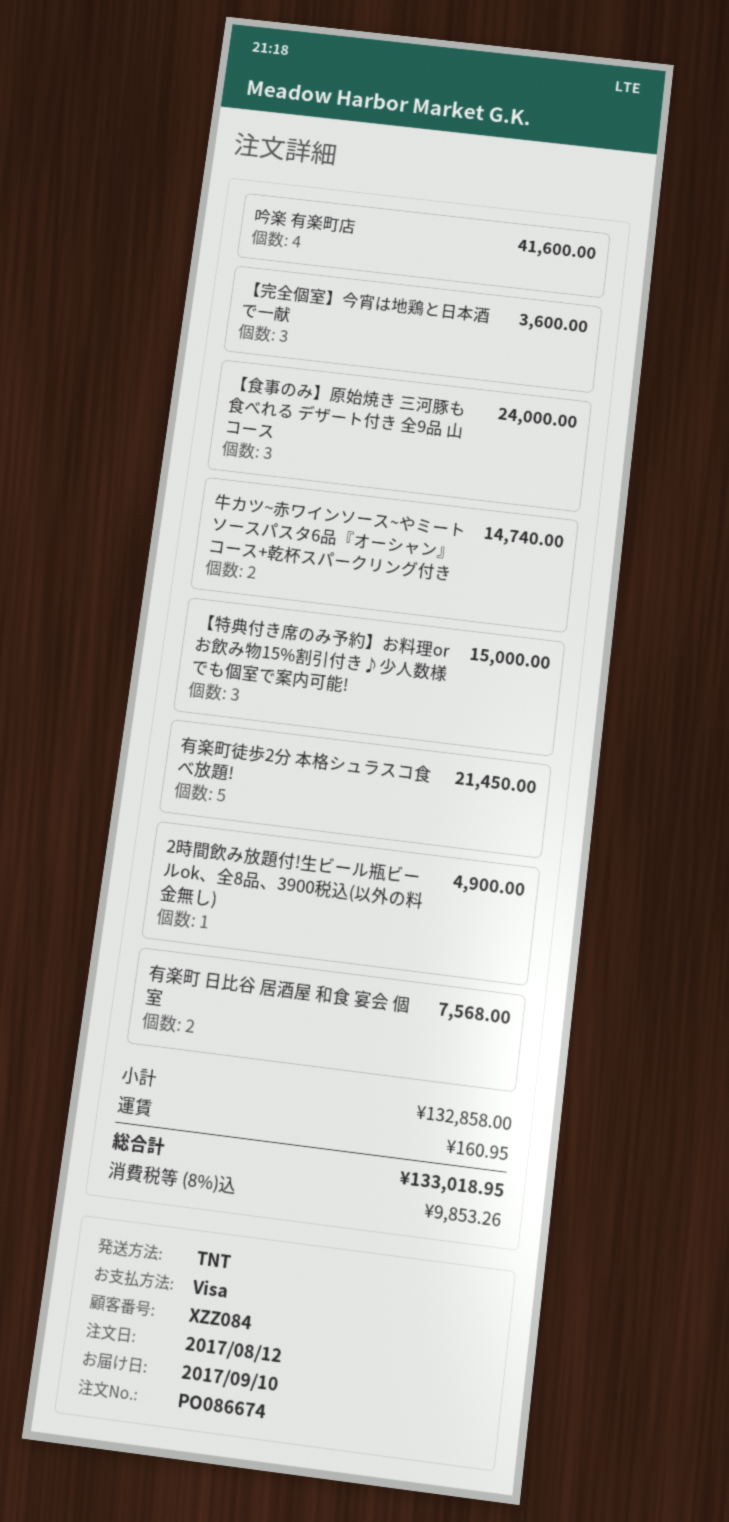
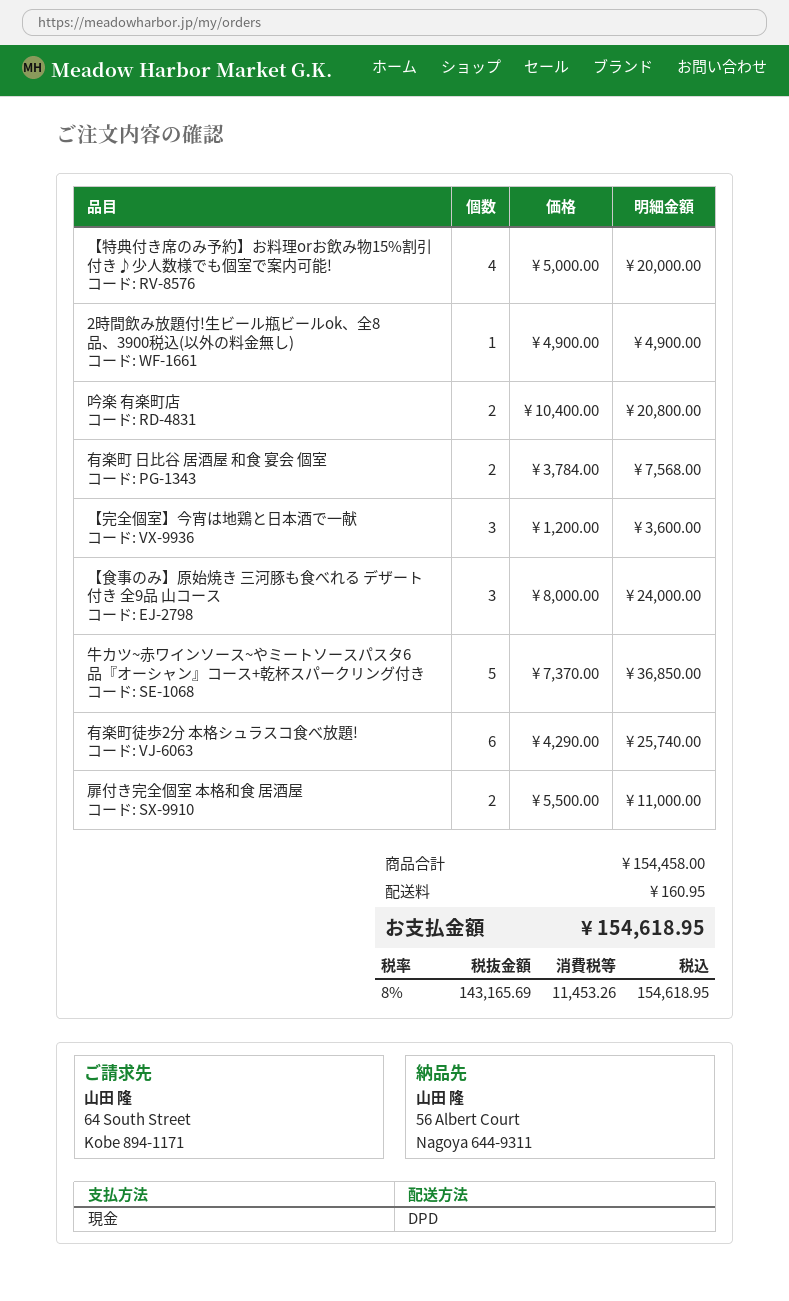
payment method: Visa -> cash
shipping method: TNT -> DPD
吟楽 有楽町店: 4 for 41600.00 -> 2 for 20800.00
牛カツ~赤ワインソース~やミートソースパスタ6品『オーシャン』コース+乾杯スパークリング付き: 2 for 14740.00 -> 5 for 36850.00
【特典付き席のみ予約】お料理orお飲み物15%割引付き♪少人数様でも個室で案内可能!: 3 for 15000.00 -> 4 for 20000.00
有楽町徒歩2分 本格シュラスコ食べ放題!: 5 for 21450.00 -> 6 for 25740.00
扉付き完全個室 本格和食 居酒屋: none -> 2 for 11000.00
subtotal: 132858.00 -> 154458.00
tax: 8% = 9853.26 -> 8% = 11453.26
total: 133018.95 -> 154618.95

